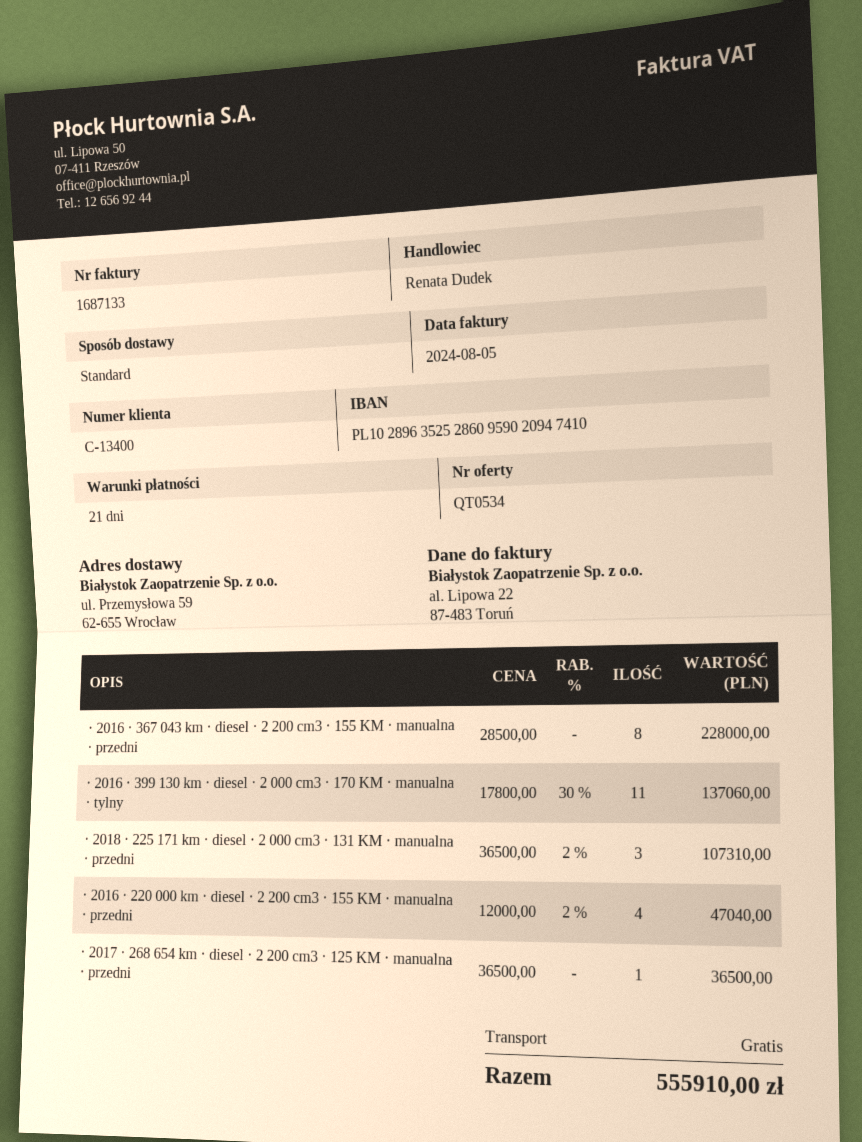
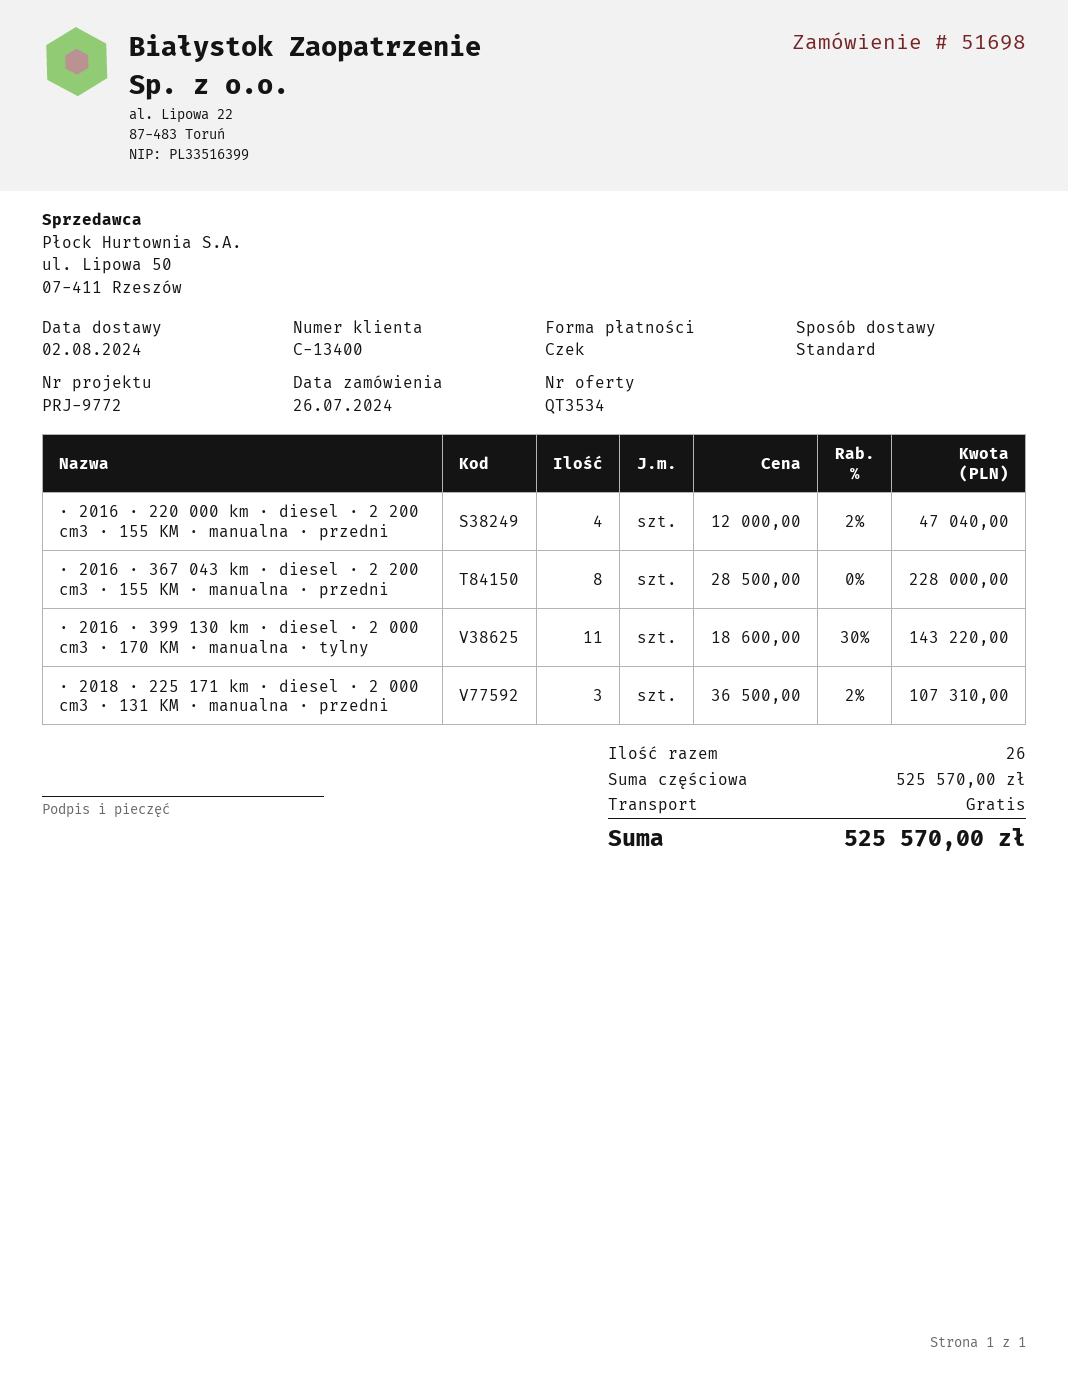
quote number: QT0534 -> QT3534
· 2016 · 399 130 km · diesel · 2 000 cm3 · 170 KM · manualna · tylny: 11 x 17800.00 - 30% = 137060.00 -> 11 x 18600.00 - 30% = 143220.00
· 2017 · 268 654 km · diesel · 2 200 cm3 · 125 KM · manualna · przedni: 1 x 36500.00 = 36500.00 -> none
total: 555910.00 -> 525570.00

